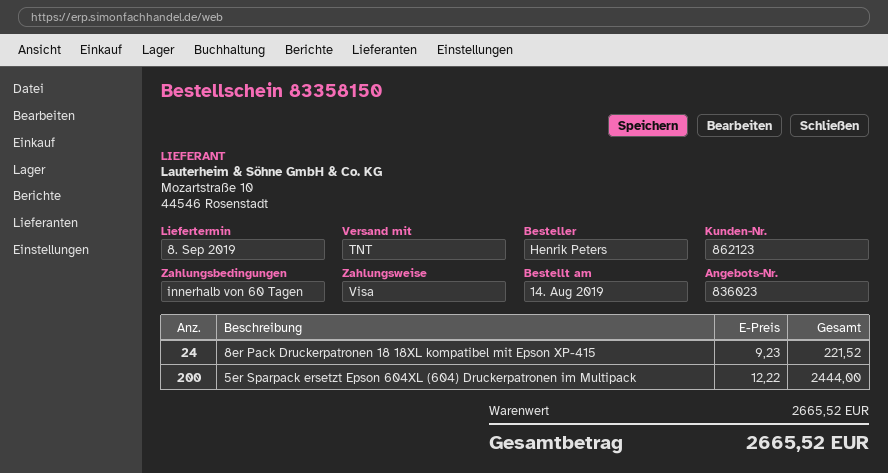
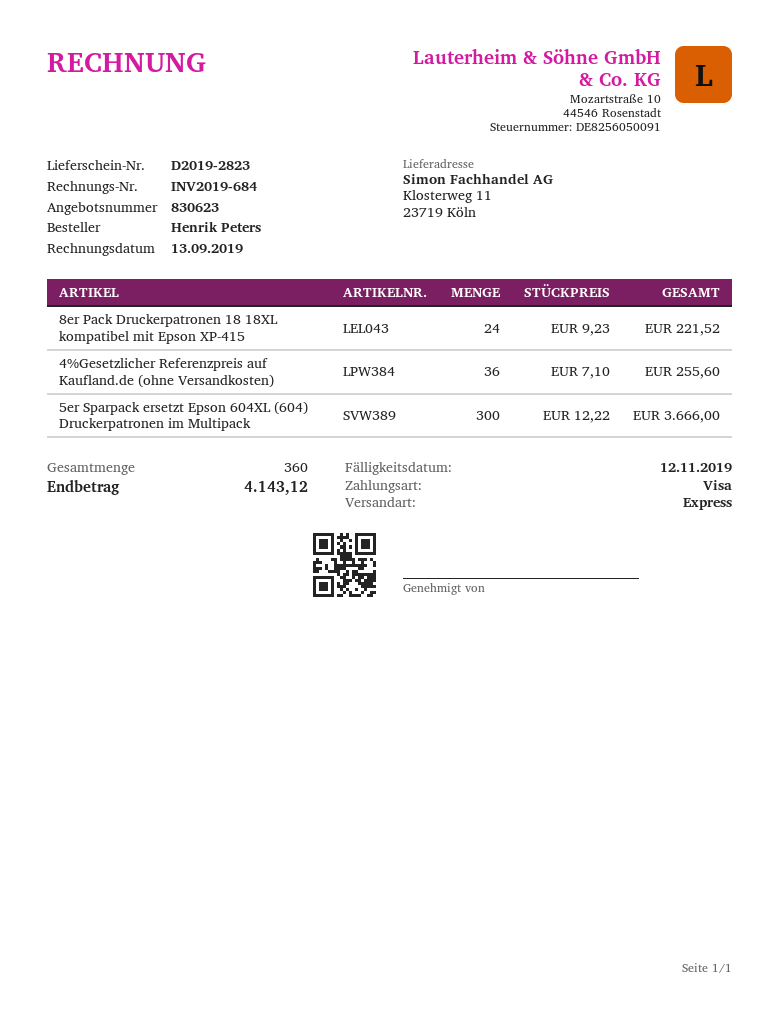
quote number: 836023 -> 830623
shipping method: TNT -> express
5er Sparpack ersetzt Epson 604XL (604) Druckerpatronen im Multipack: 200 x 12.22 = 2444.00 -> 300 x 12.22 = 3666.00
4%Gesetzlicher Referenzpreis auf Kaufland.de (ohne Versandkosten): none -> 36 x 7.10 = 255.60
total: 2665.52 -> 4143.12

